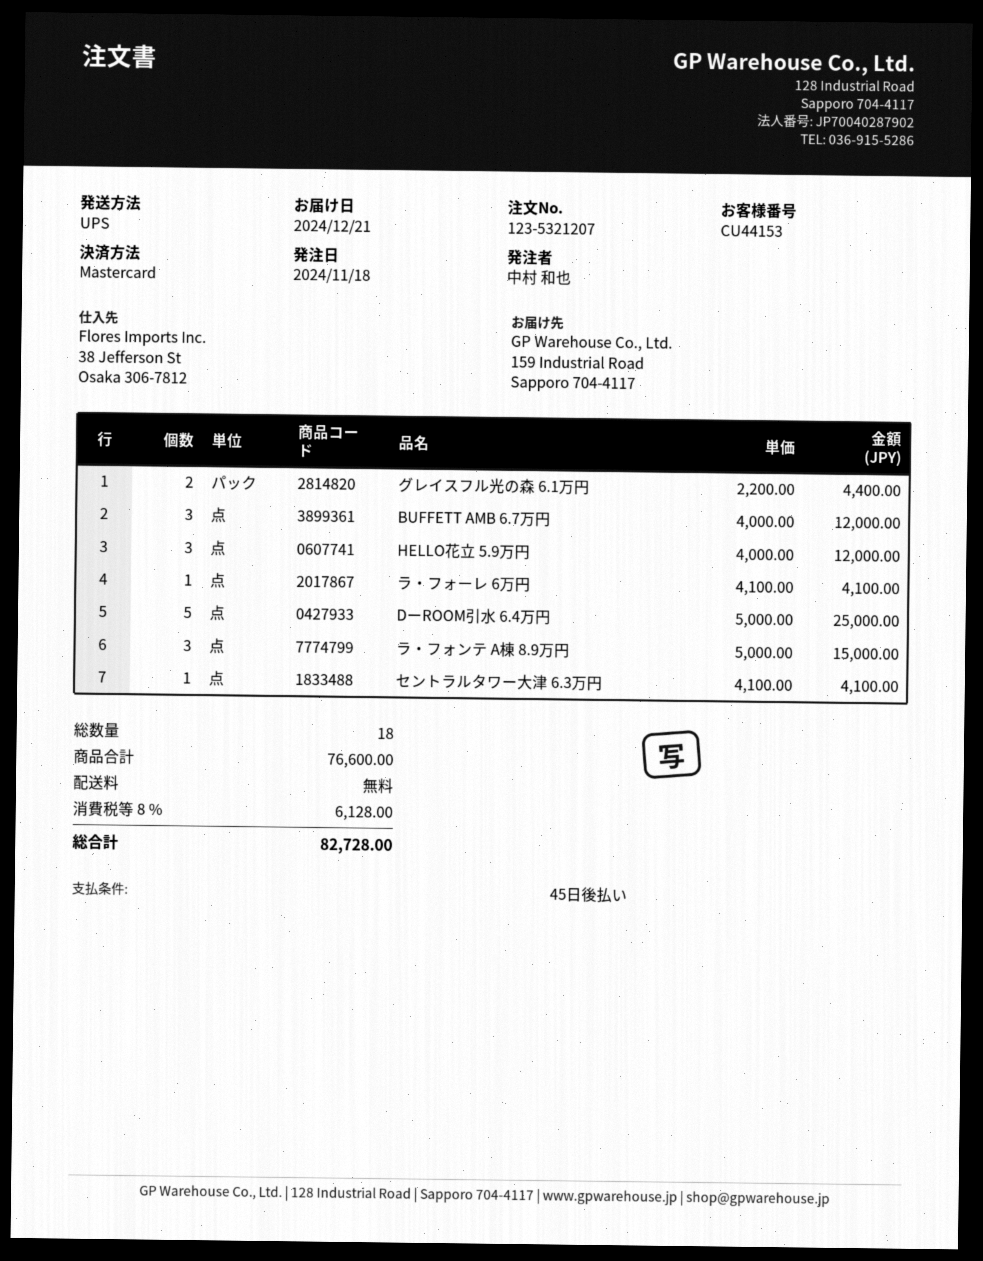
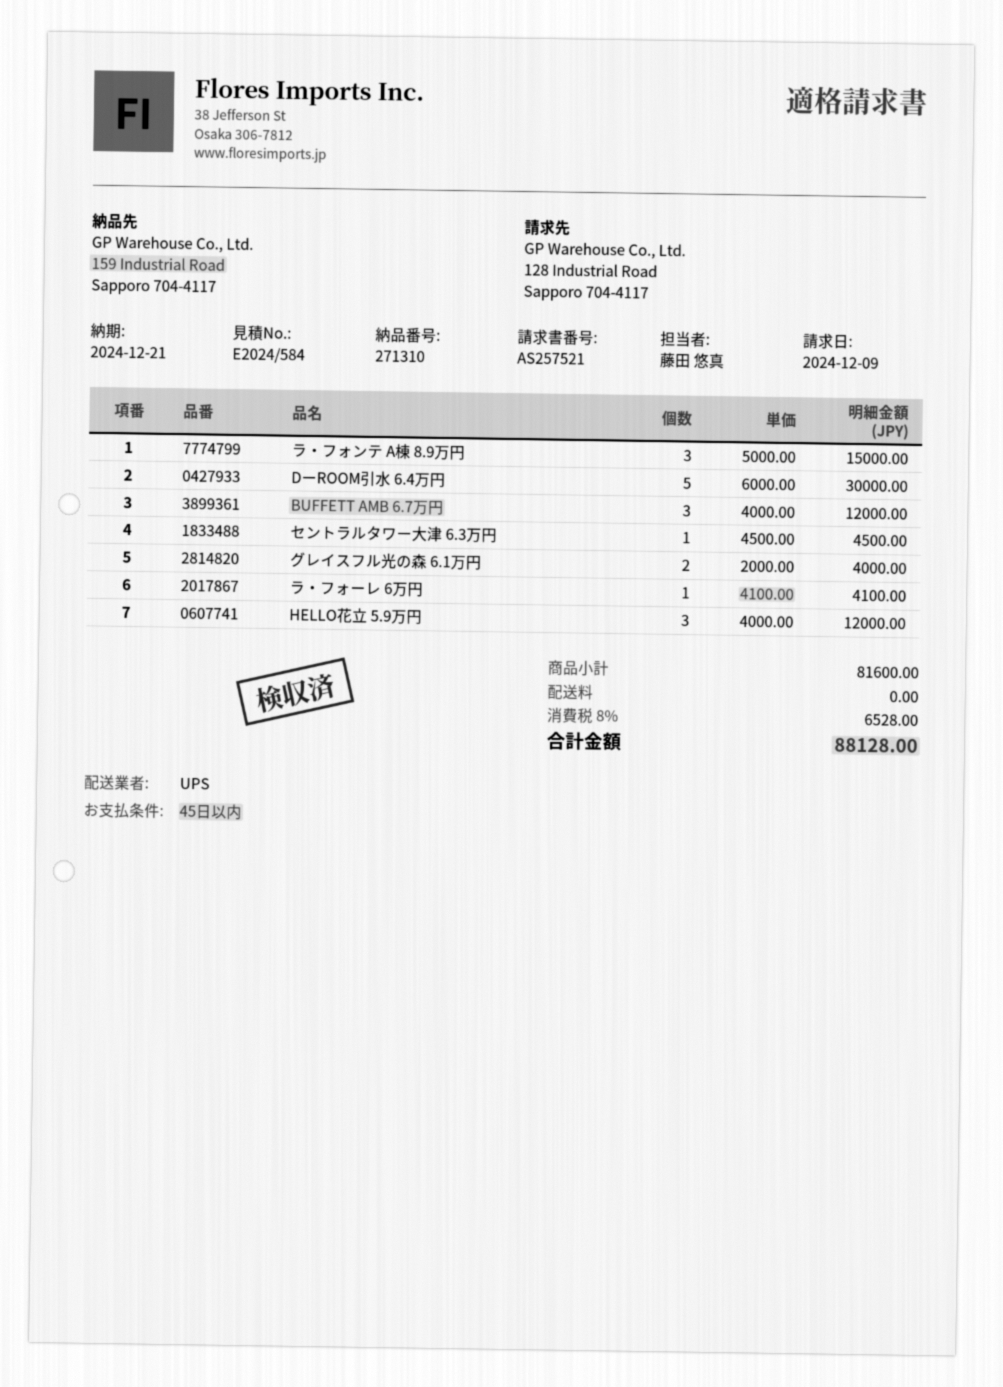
グレイスフル光の森 6.1万円: 2 x 2200.00 = 4400.00 -> 2 x 2000.00 = 4000.00
DーROOM引水 6.4万円: 5 x 5000.00 = 25000.00 -> 5 x 6000.00 = 30000.00
セントラルタワー大津 6.3万円: 1 x 4100.00 = 4100.00 -> 1 x 4500.00 = 4500.00
subtotal: 76600.00 -> 81600.00
tax: 8% = 6128.00 -> 8% = 6528.00
total: 82728.00 -> 88128.00

